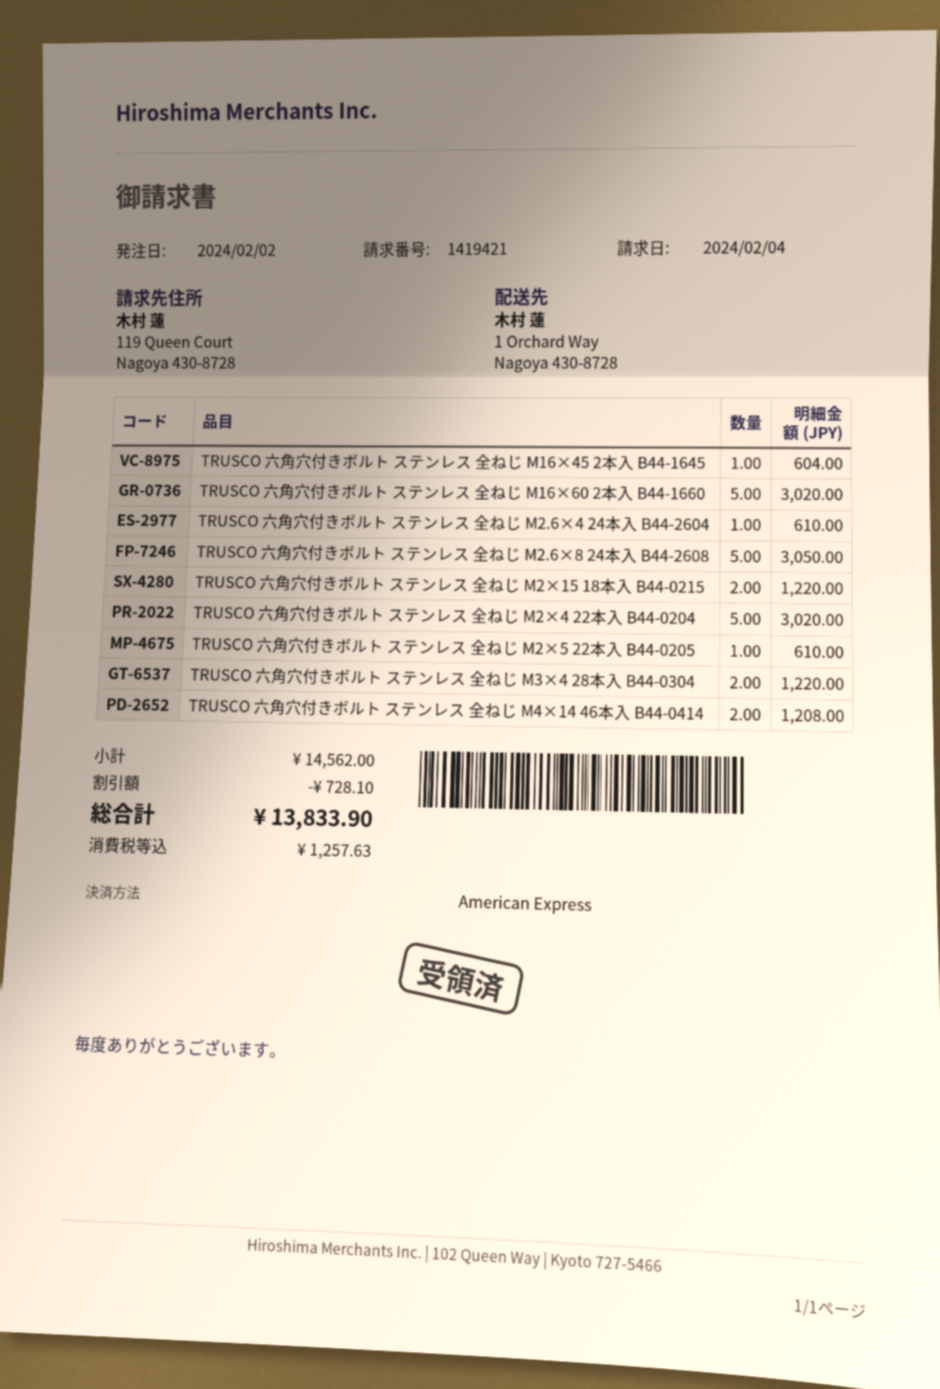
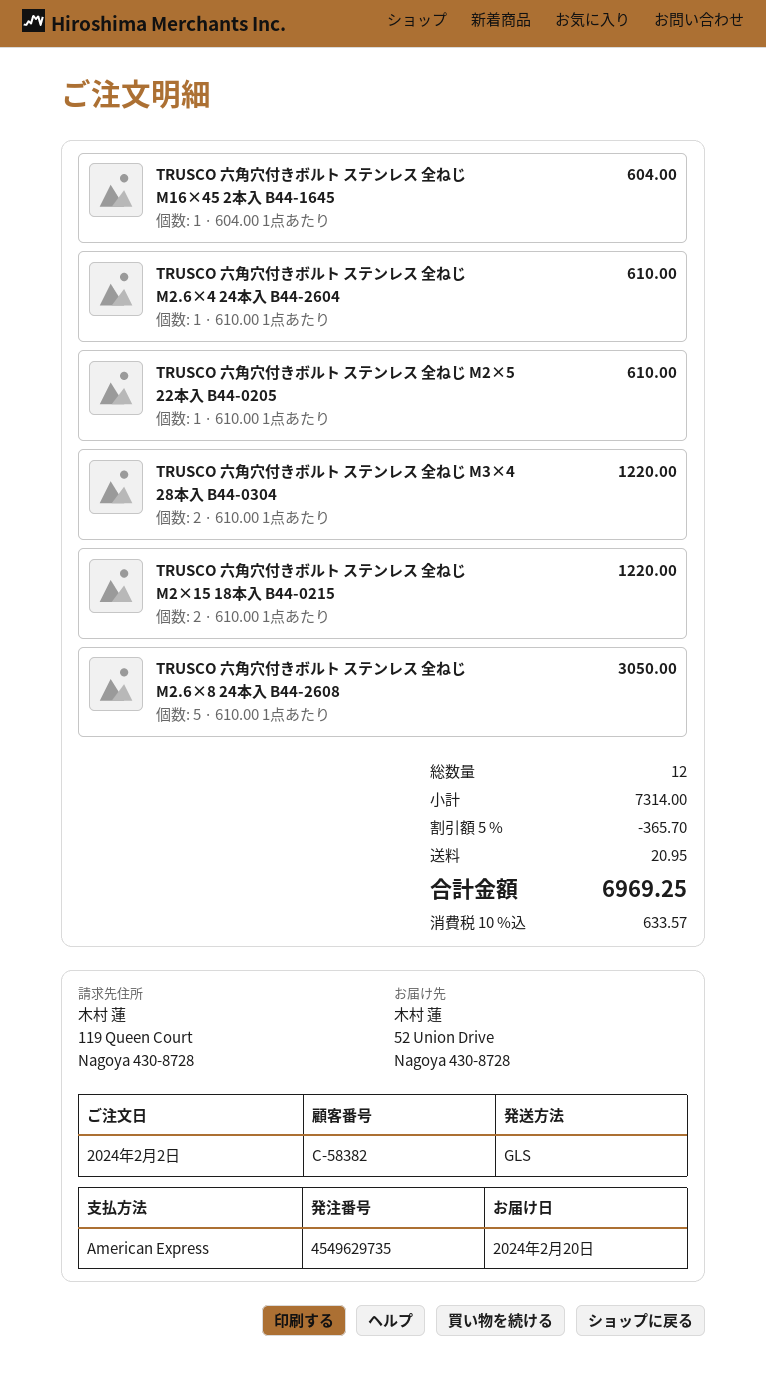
ship to: 1 Orchard Way, Nagoya 430-8728 -> 52 Union Drive, Nagoya 430-8728
TRUSCO 六角穴付きボルト ステンレス 全ねじ M16×60 2本入 B44-1660: 5 for 3020.00 -> none
TRUSCO 六角穴付きボルト ステンレス 全ねじ M2×4 22本入 B44-0204: 5 for 3020.00 -> none
TRUSCO 六角穴付きボルト ステンレス 全ねじ M4×14 46本入 B44-0414: 2 for 1208.00 -> none
subtotal: 14562.00 -> 7314.00
discount: 728.10 -> 365.70
shipping: none -> 20.95
tax: 1257.63 -> 633.57
total: 13833.90 -> 6969.25

